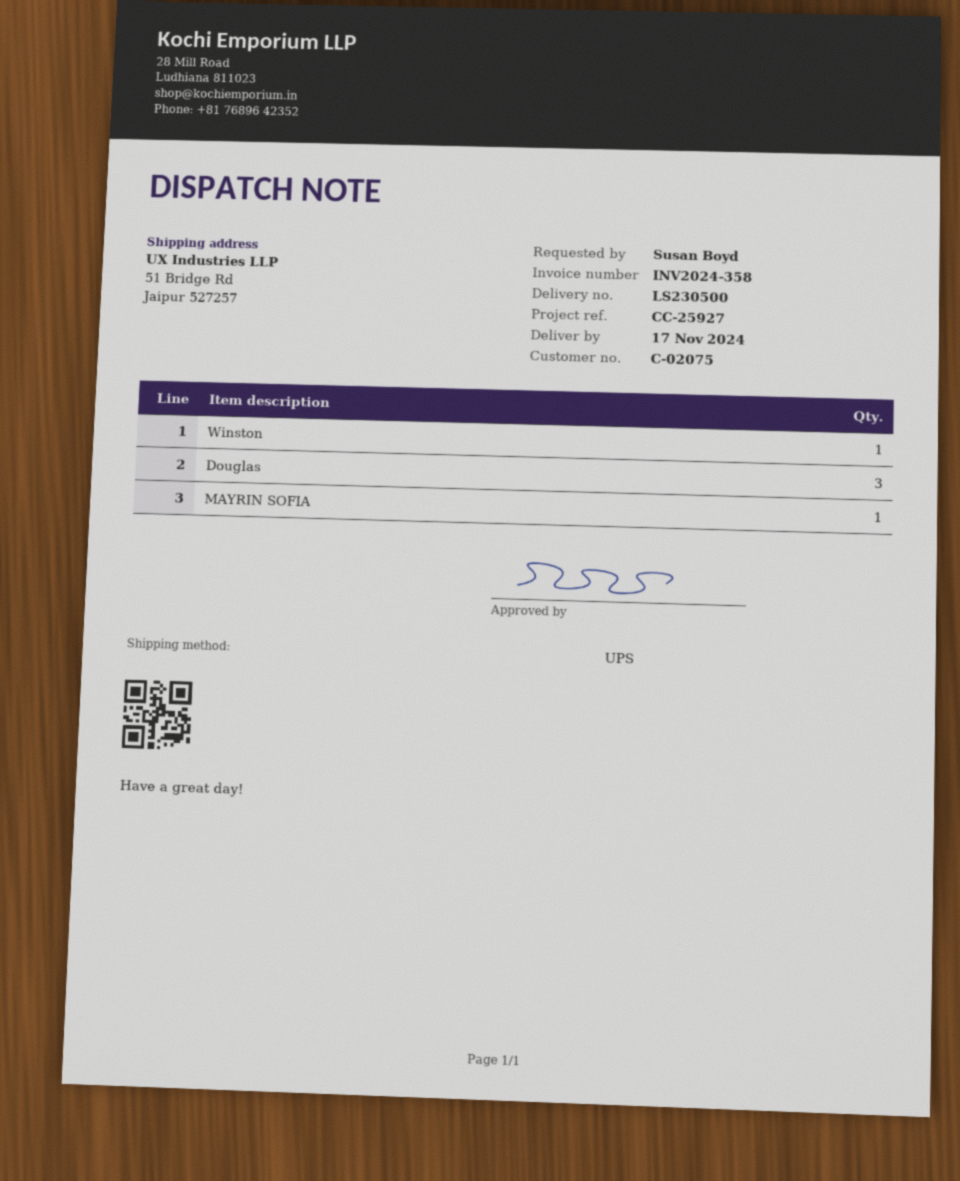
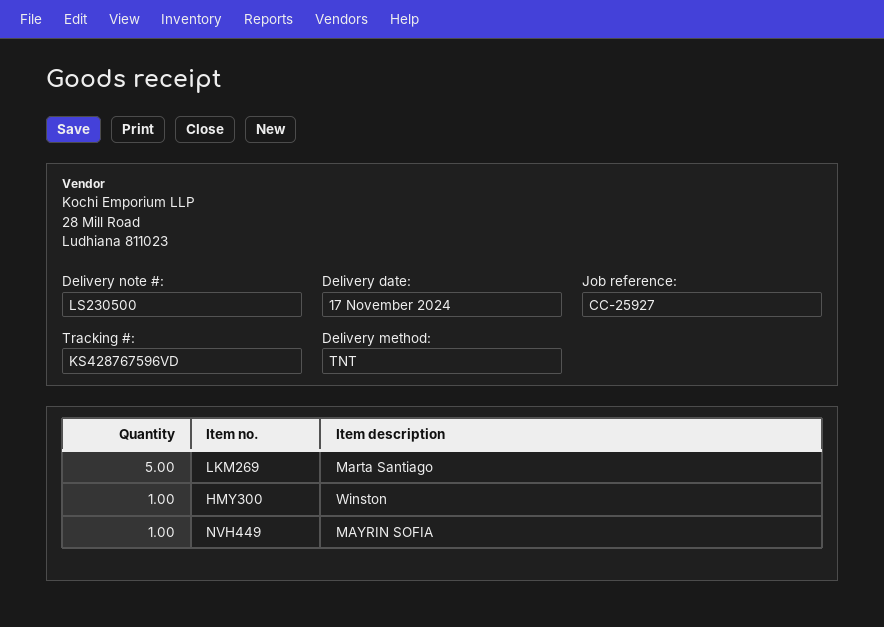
shipping method: UPS -> TNT
Douglas: 3 -> none
Marta Santiago: none -> 5

